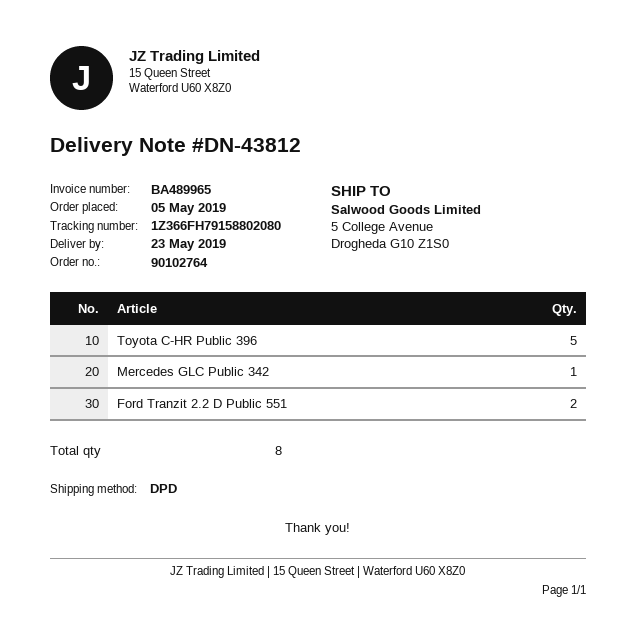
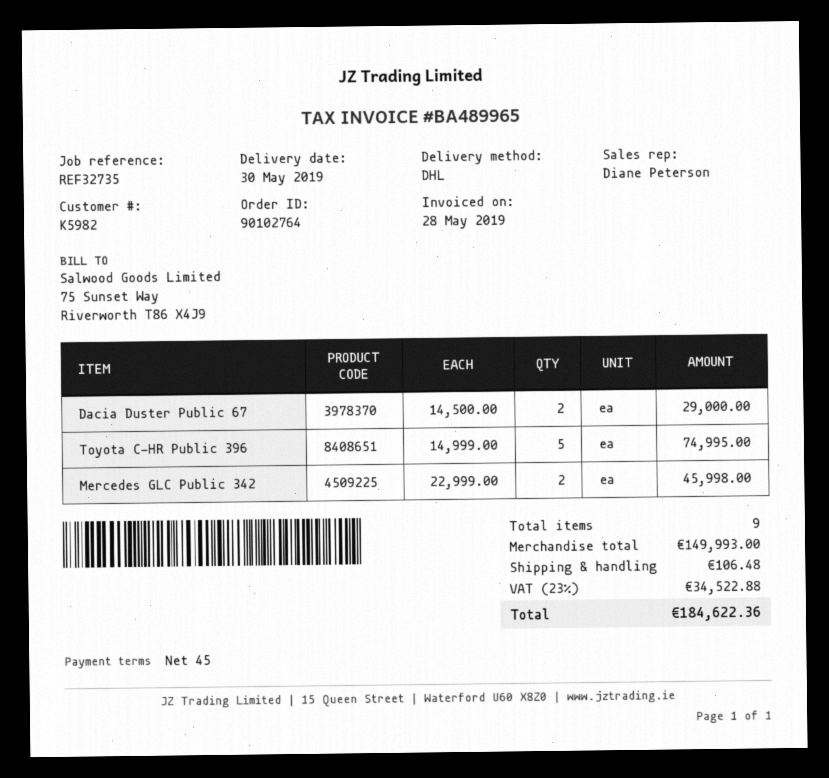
delivery date: 2019-05-23 -> 2019-05-30
shipping method: DPD -> DHL
Mercedes GLC Public 342: 1 -> 2
Ford Tranzit 2.2 D Public 551: 2 -> none
Dacia Duster Public 67: none -> 2
total quantity: 8 -> 9

